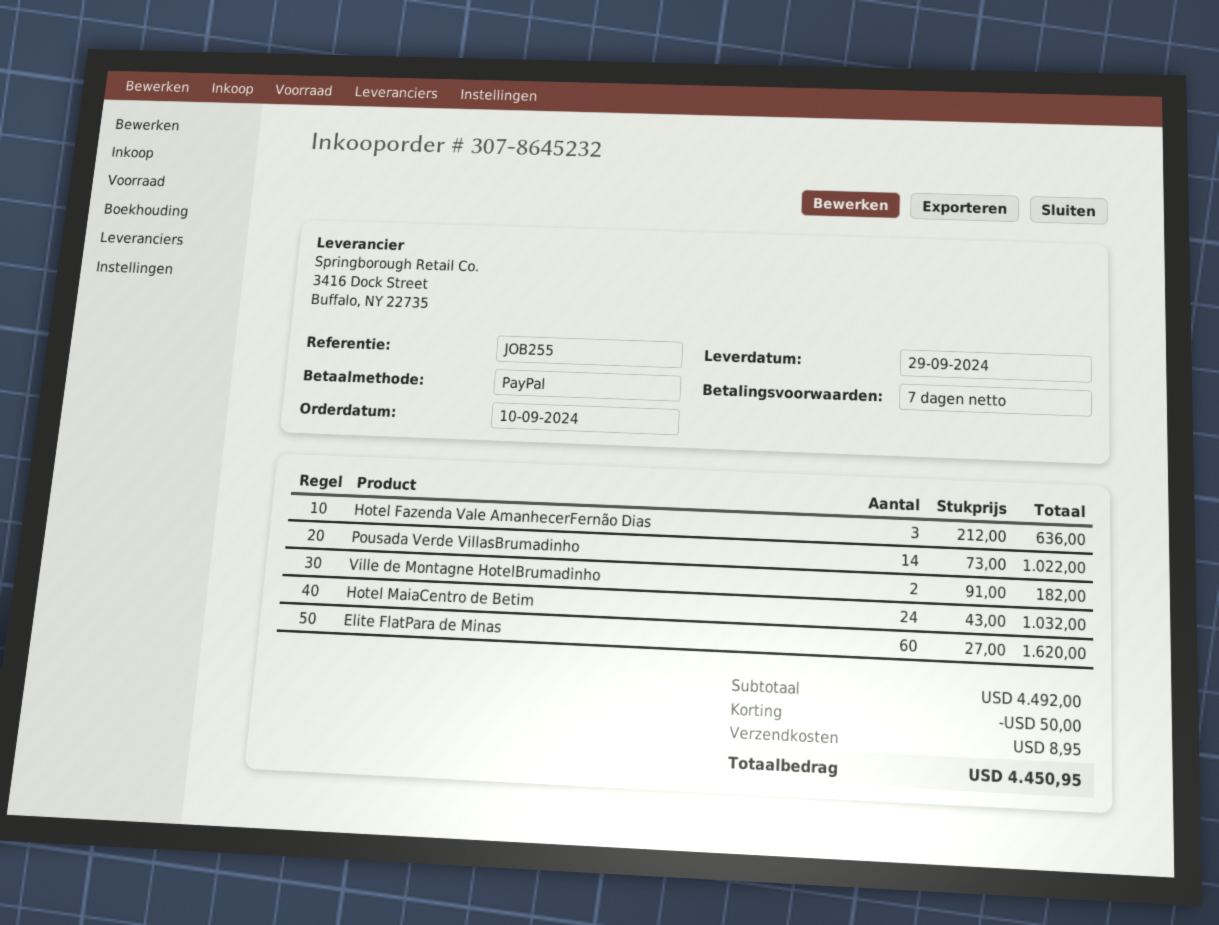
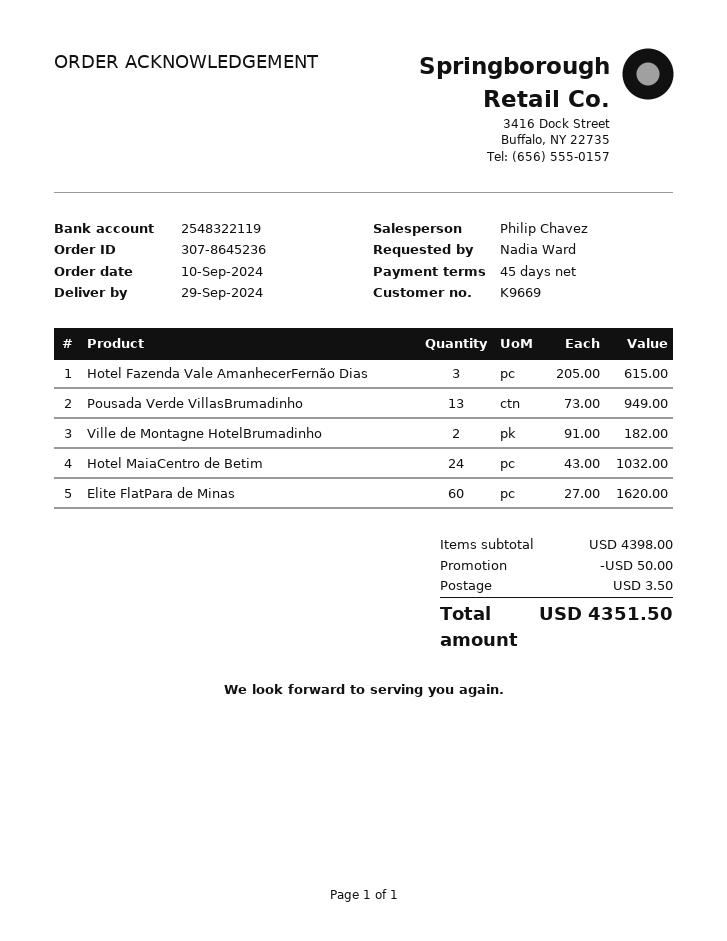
order number: 307-8645232 -> 307-8645236
payment terms: 7 days -> 45 days
Hotel Fazenda Vale AmanhecerFernão Dias: 3 x 212.00 = 636.00 -> 3 x 205.00 = 615.00
Pousada Verde VillasBrumadinho: 14 x 73.00 = 1022.00 -> 13 x 73.00 = 949.00
subtotal: 4492.00 -> 4398.00
shipping: 8.95 -> 3.50
total: 4450.95 -> 4351.50

